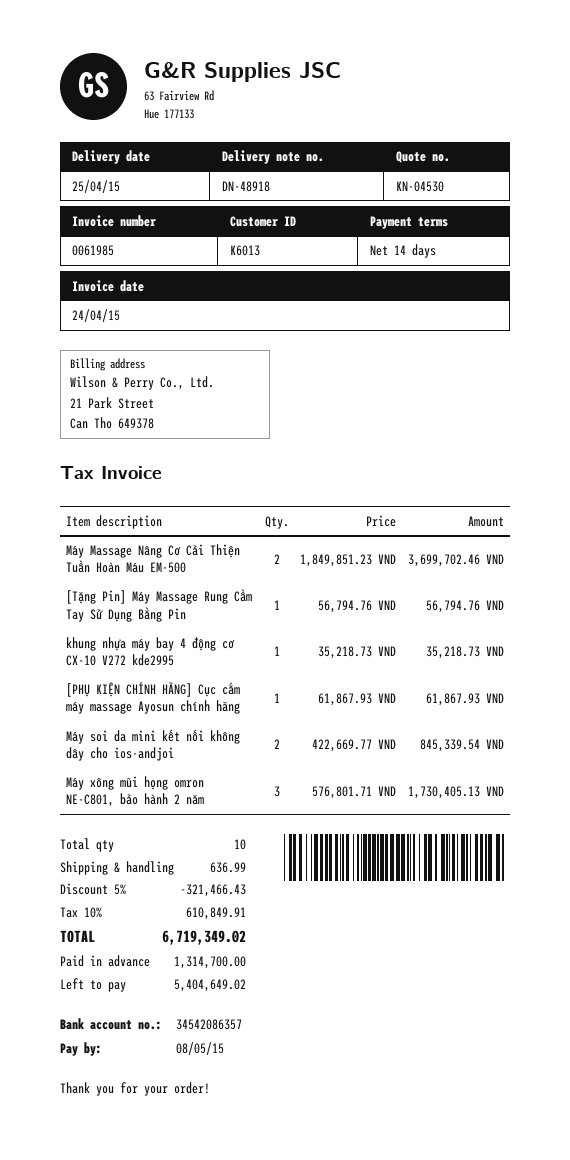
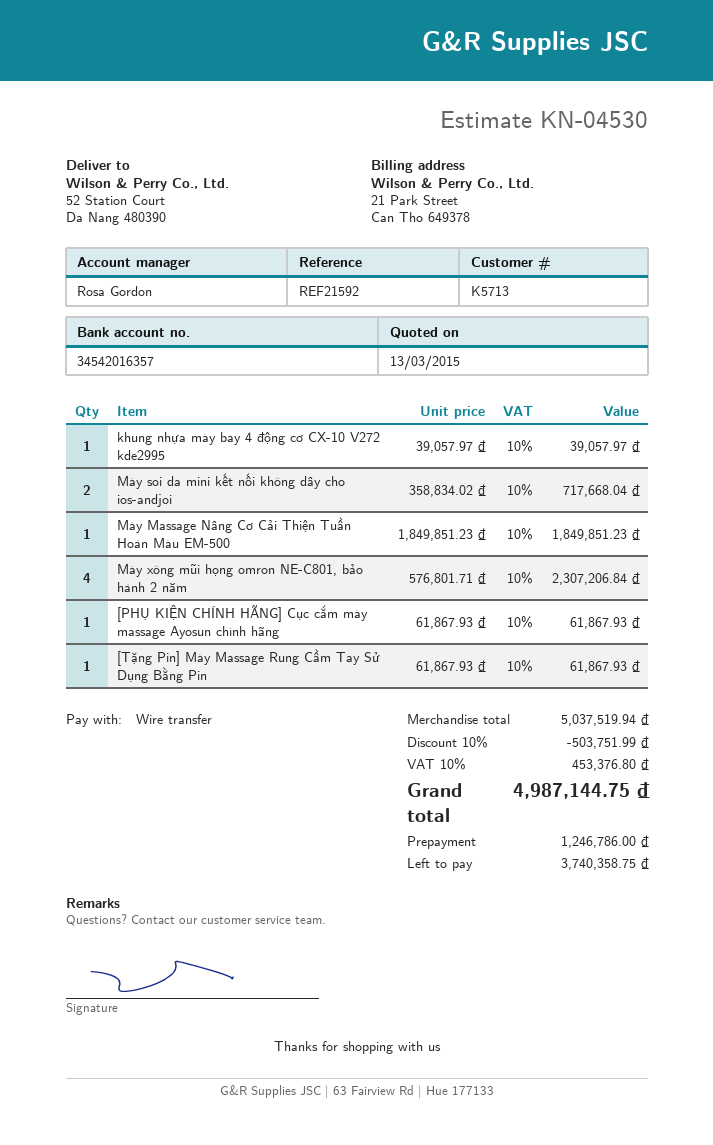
customer number: K6013 -> K5713
bank account: 34542086357 -> 34542016357
Máy Massage Nâng Cơ Cải Thiện Tuần Hoàn Máu EM-500: 2 x 1849851.23 = 3699702.46 -> 1 x 1849851.23 = 1849851.23
[Tặng Pin] Máy Massage Rung Cầm Tay Sử Dụng Bằng Pin: 1 x 56794.76 = 56794.76 -> 1 x 61867.93 = 61867.93
khung nhựa máy bay 4 động cơ CX-10 V272 kde2995: 1 x 35218.73 = 35218.73 -> 1 x 39057.97 = 39057.97
Máy soi da mini kết nối không dây cho ios-andjoi: 2 x 422669.77 = 845339.54 -> 2 x 358834.02 = 717668.04
Máy xông mũi họng omron NE-C801, bảo hành 2 năm: 3 x 576801.71 = 1730405.13 -> 4 x 576801.71 = 2307206.84
discount: 5% = 321466.43 -> 10% = 503751.99
shipping: 636.99 -> none
tax: 10% = 610849.91 -> 10% = 453376.80
total: 6719349.02 -> 4987144.75
deposit: 1314700.00 -> 1246786.00
balance: 5404649.02 -> 3740358.75

